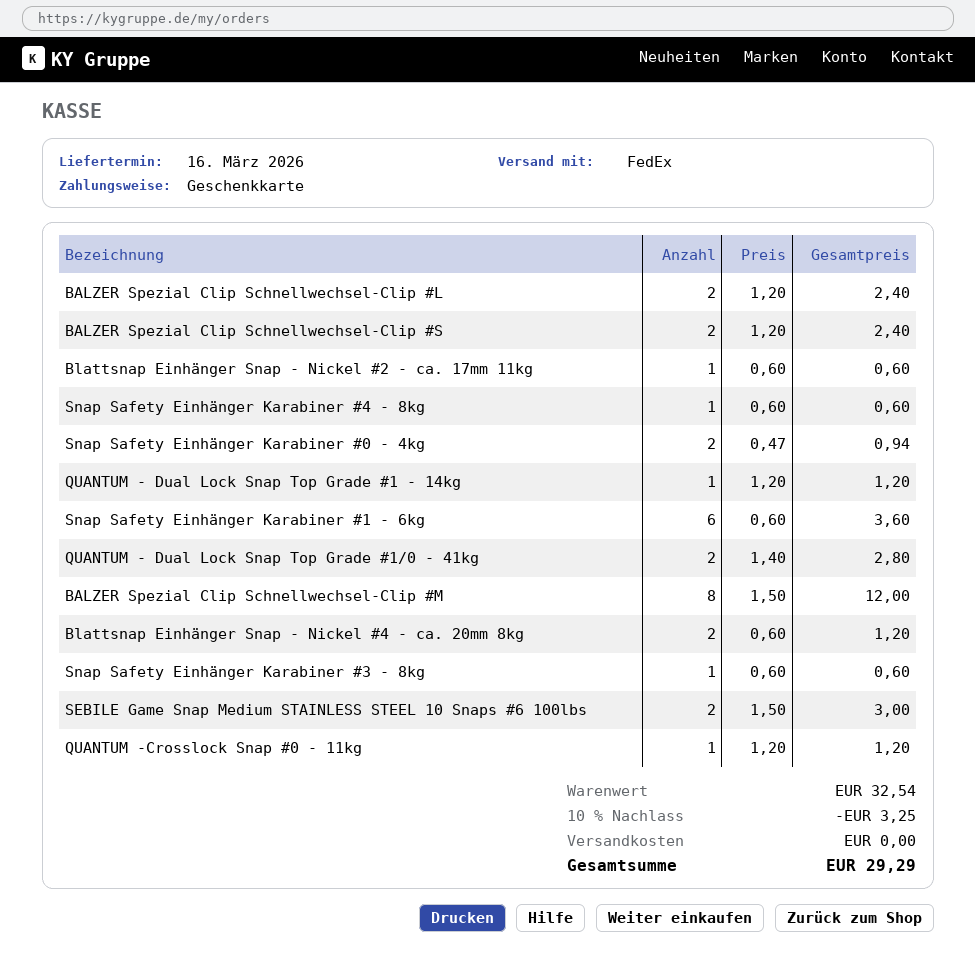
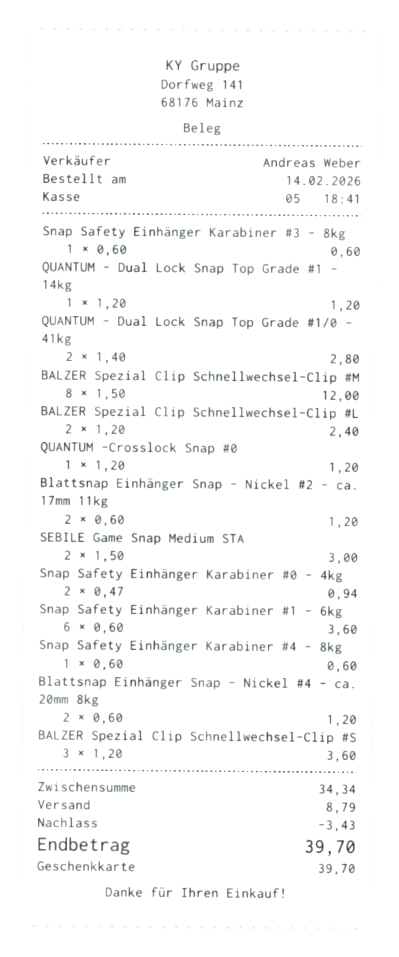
BALZER Spezial Clip Schnellwechsel-Clip #S: 2 x 1.20 = 2.40 -> 3 x 1.20 = 3.60
Blattsnap Einhänger Snap - Nickel #2 - ca. 17mm 11kg: 1 x 0.60 = 0.60 -> 2 x 0.60 = 1.20
subtotal: 32.54 -> 34.34
discount: 3.25 -> 3.43
shipping: 0.00 -> 8.79
total: 29.29 -> 39.70

